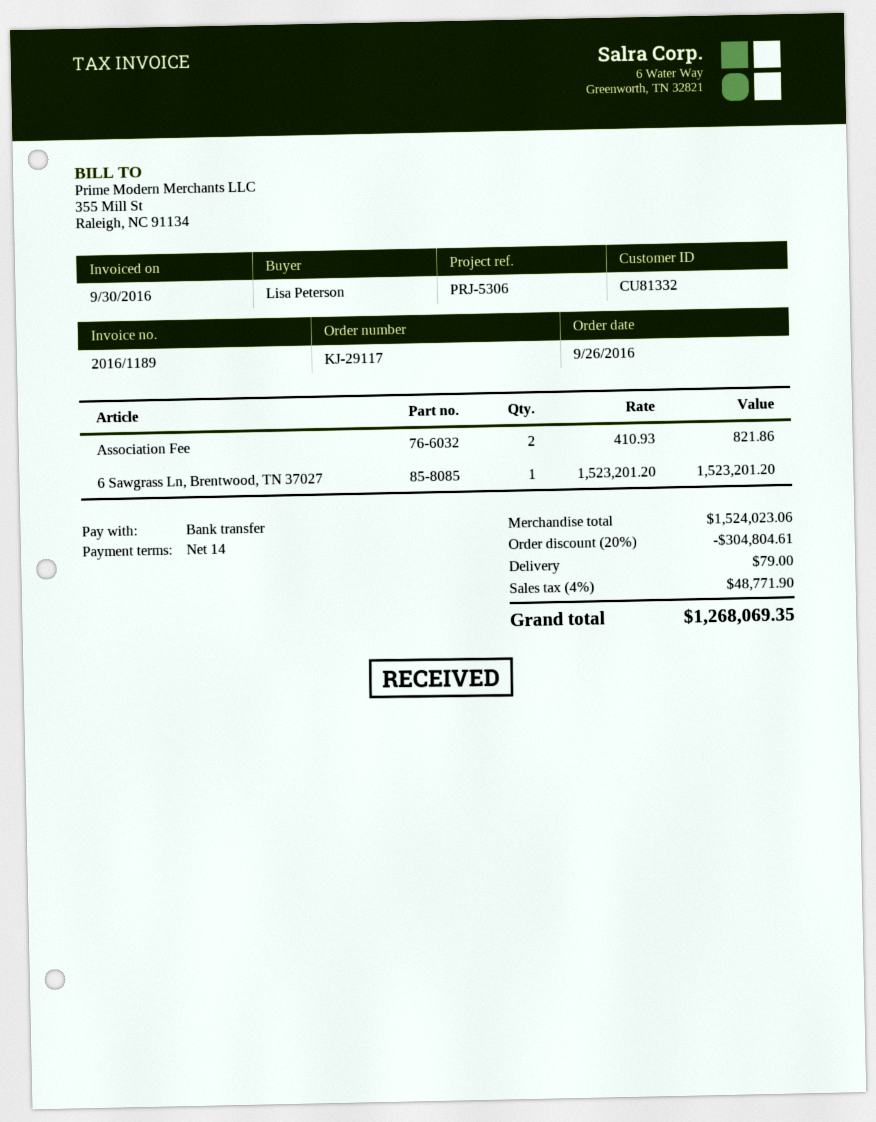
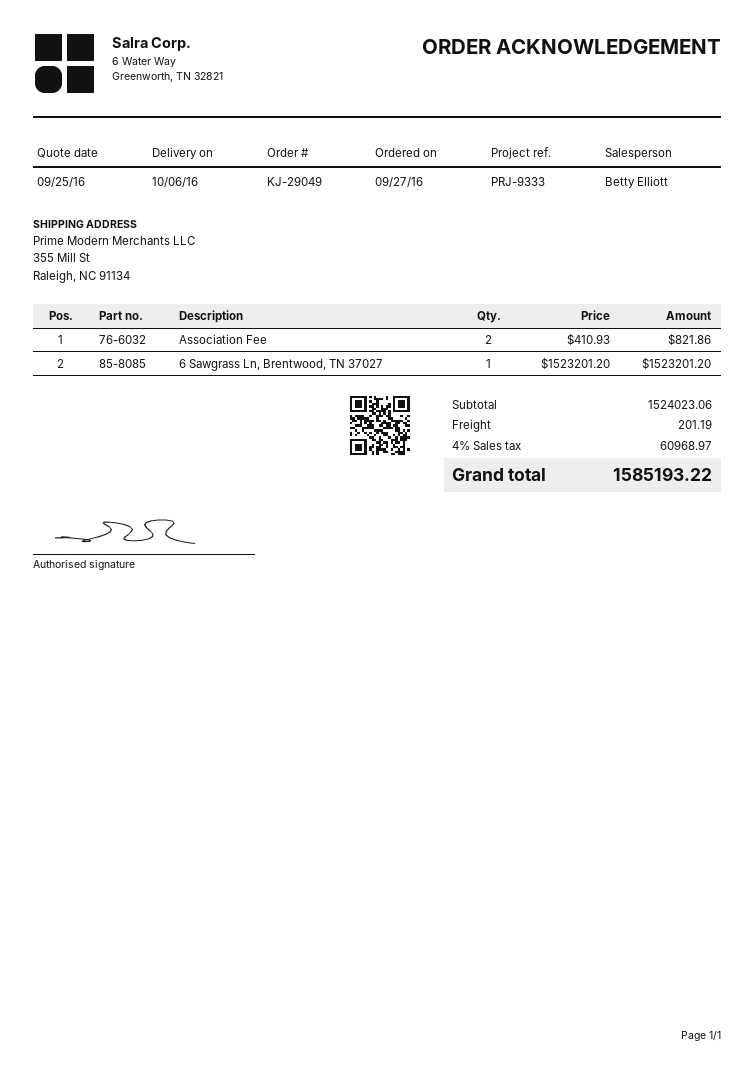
order number: KJ-29117 -> KJ-29049
order date: 2016-09-26 -> 2016-09-27
reference: PRJ-5306 -> PRJ-9333
discount: 20% = 304804.61 -> none
shipping: 79.00 -> 201.19
tax: 4% = 48771.90 -> 4% = 60968.97
total: 1268069.35 -> 1585193.22

